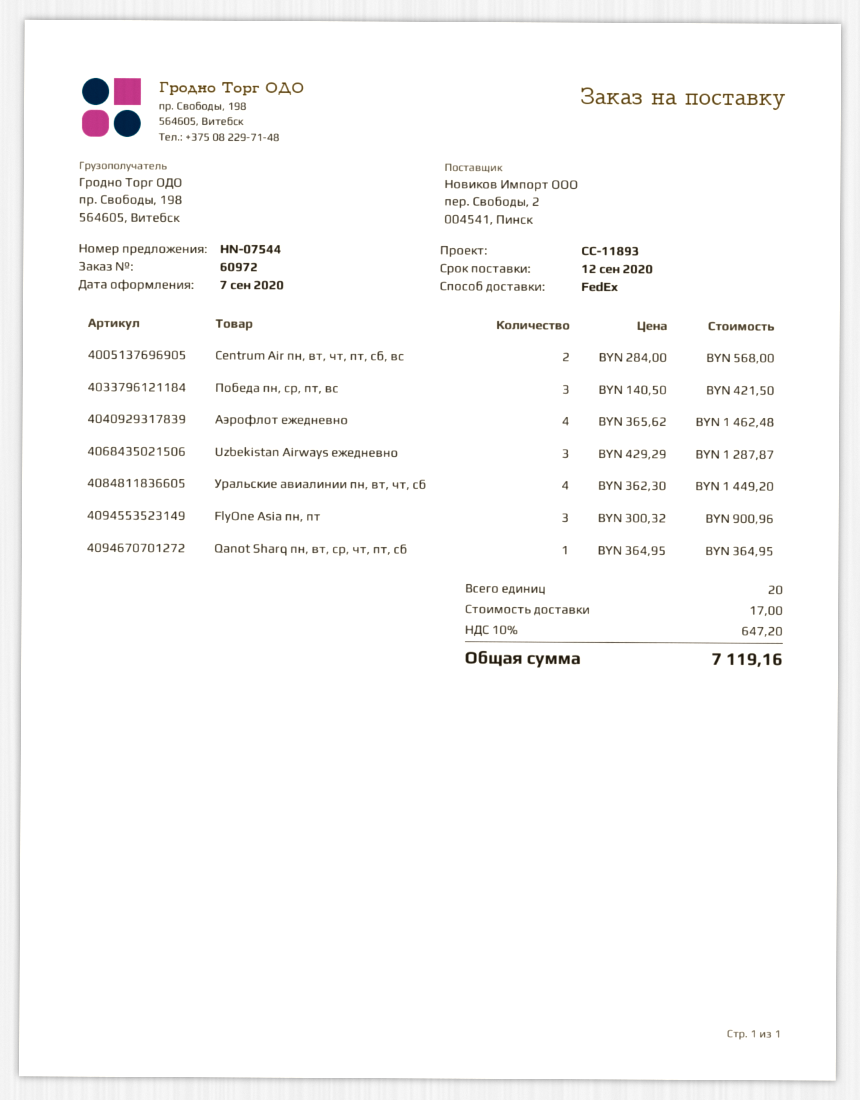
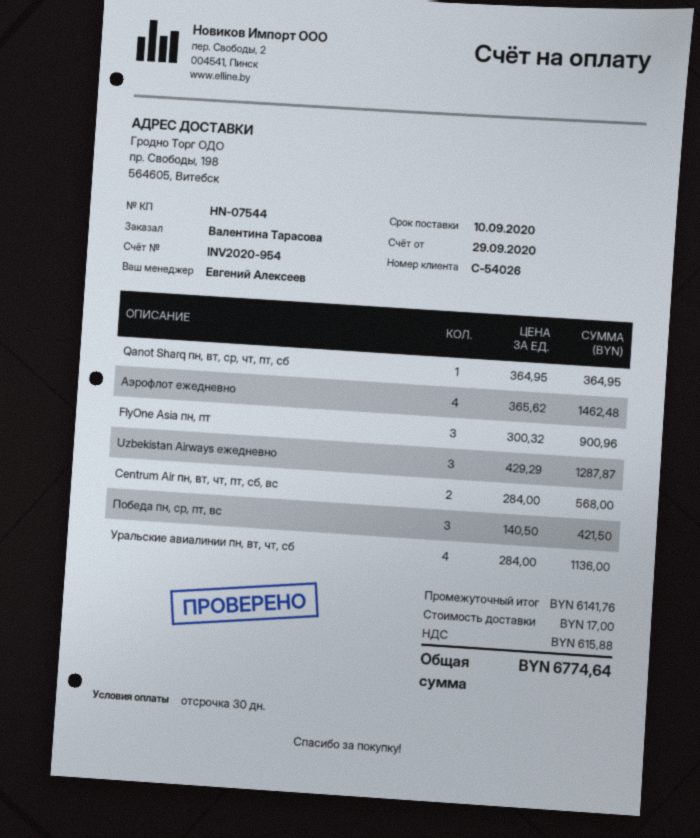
delivery date: 2020-09-12 -> 2020-09-10
Уральские авиалинии пн, вт, чт, сб: 4 x 362.30 = 1449.20 -> 4 x 284.00 = 1136.00
tax: 647.20 -> 615.88
total: 7119.16 -> 6774.64

